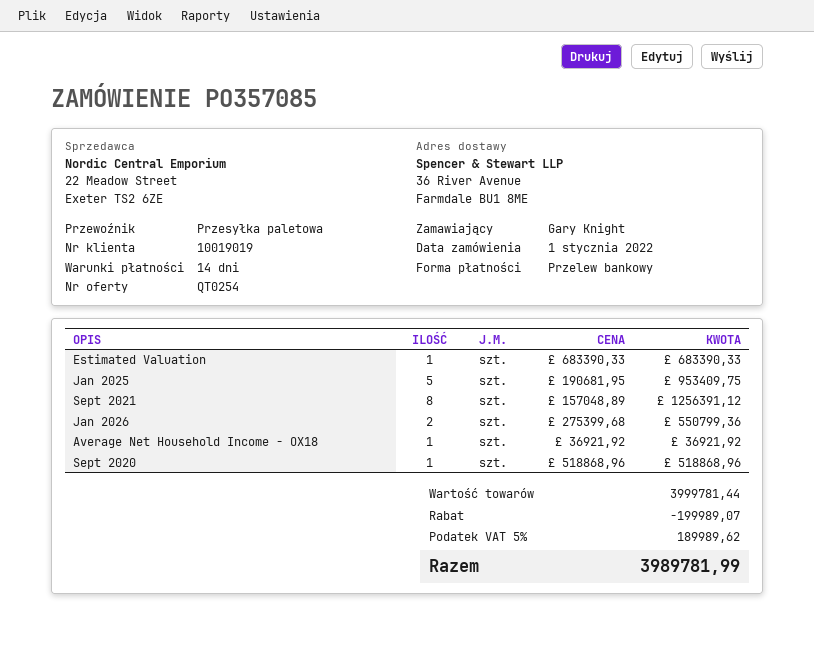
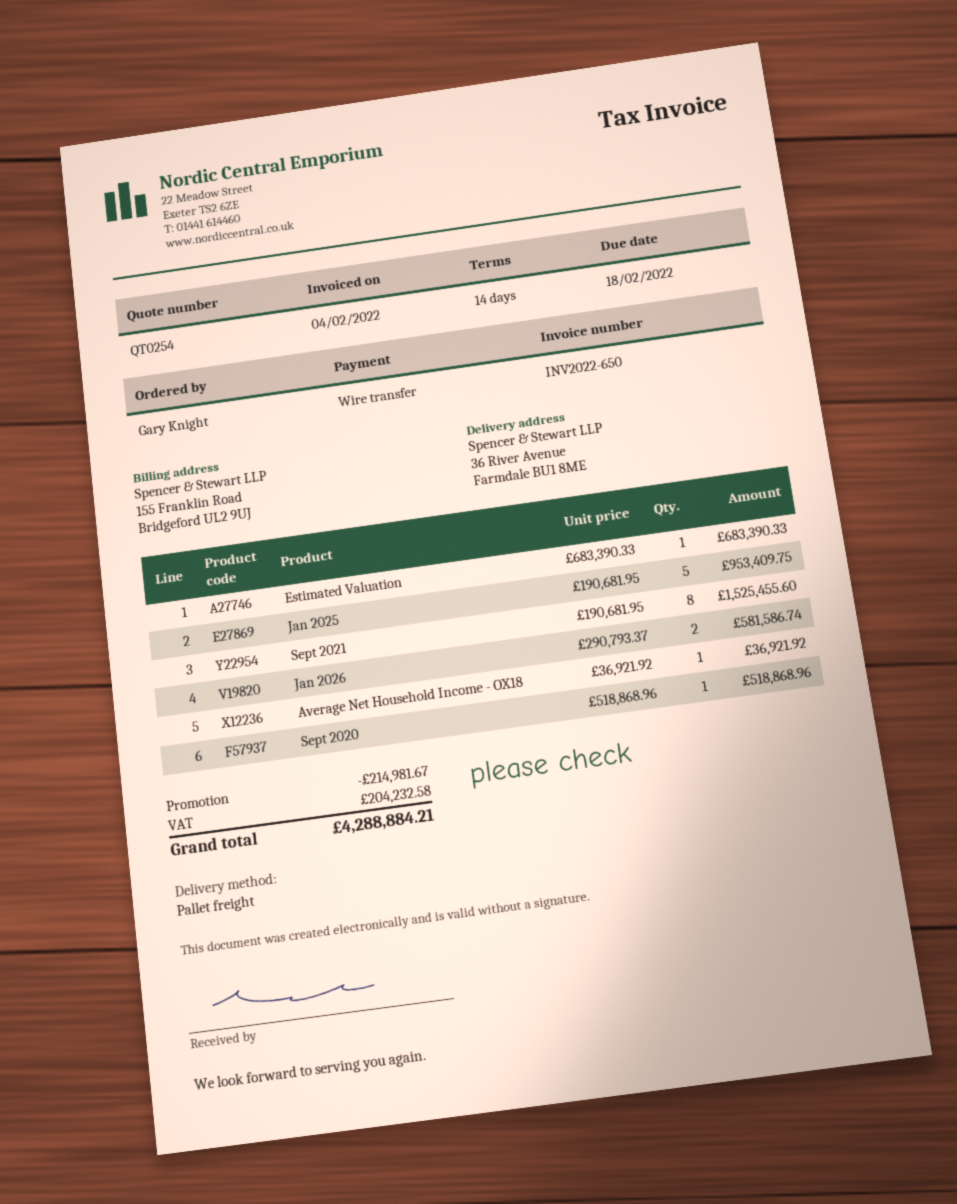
Sept 2021: 8 x 157048.89 = 1256391.12 -> 8 x 190681.95 = 1525455.60
Jan 2026: 2 x 275399.68 = 550799.36 -> 2 x 290793.37 = 581586.74
discount: 199989.07 -> 214981.67
tax: 189989.62 -> 204232.58
total: 3989781.99 -> 4288884.21

